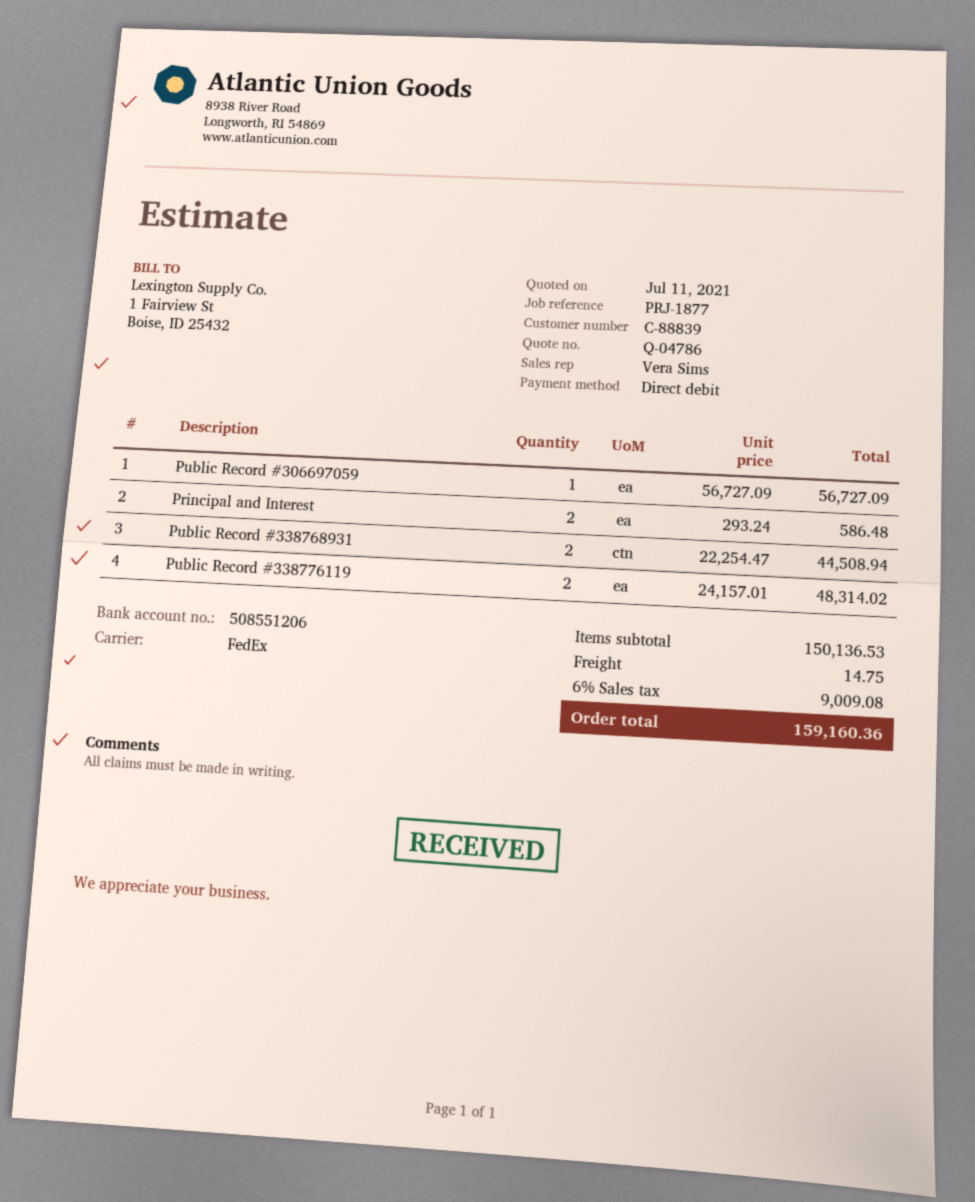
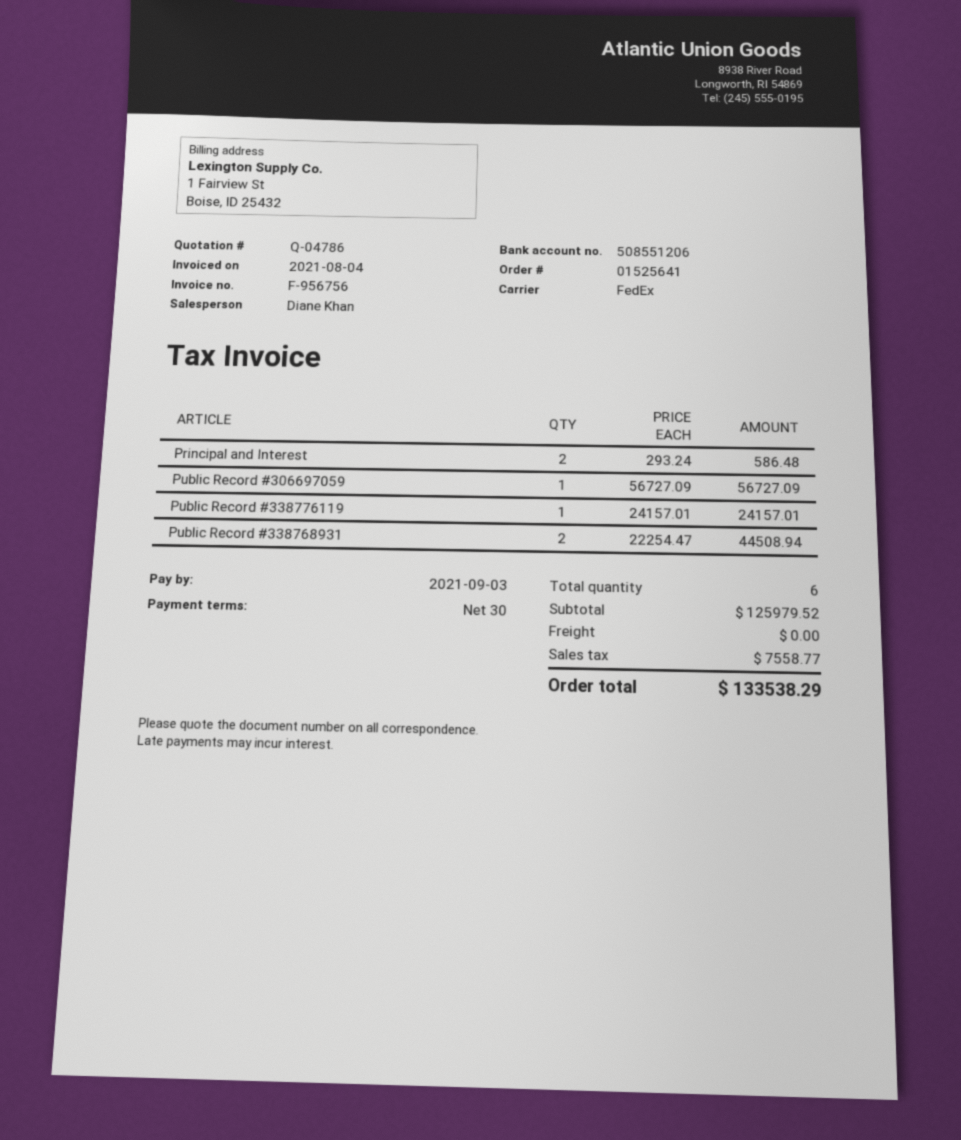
sales rep: Vera Sims -> Diane Khan
Public Record #338776119: 2 x 24157.01 = 48314.02 -> 1 x 24157.01 = 24157.01
subtotal: 150136.53 -> 125979.52
shipping: 14.75 -> 0.00
tax: 9009.08 -> 7558.77
total: 159160.36 -> 133538.29

